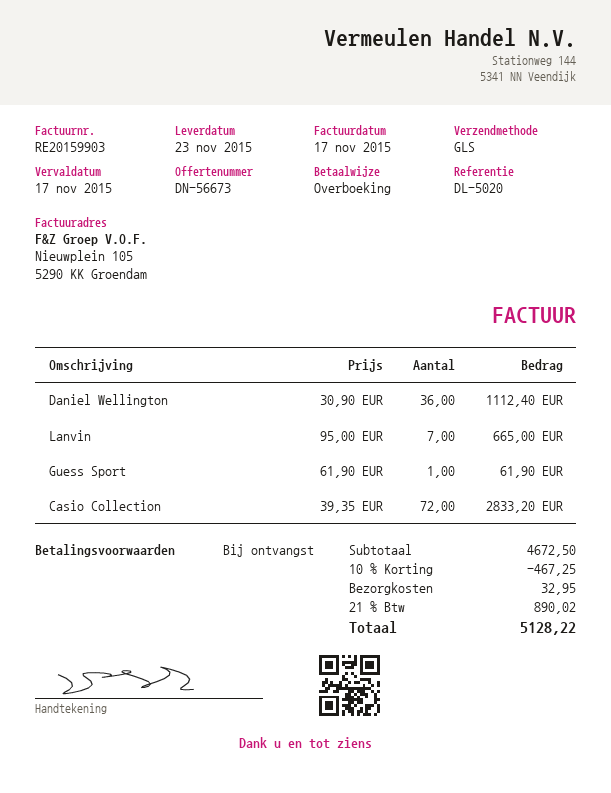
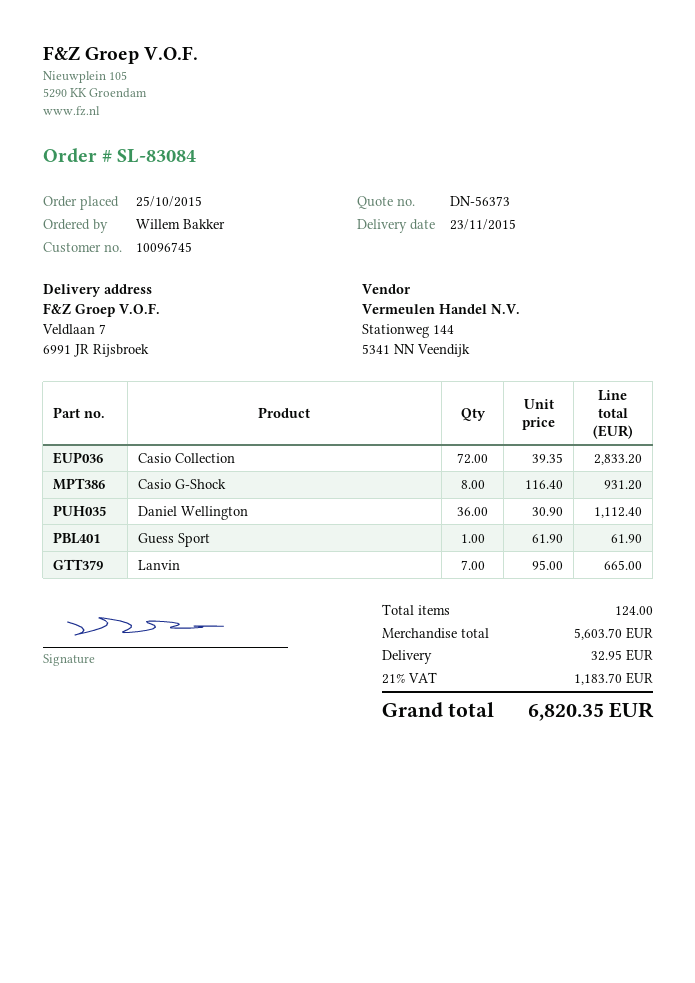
quote number: DN-56673 -> DN-56373
Casio G-Shock: none -> 8 x 116.40 = 931.20
subtotal: 4672.50 -> 5603.70
discount: 10% = 467.25 -> none
tax: 21% = 890.02 -> 21% = 1183.70
total: 5128.22 -> 6820.35

